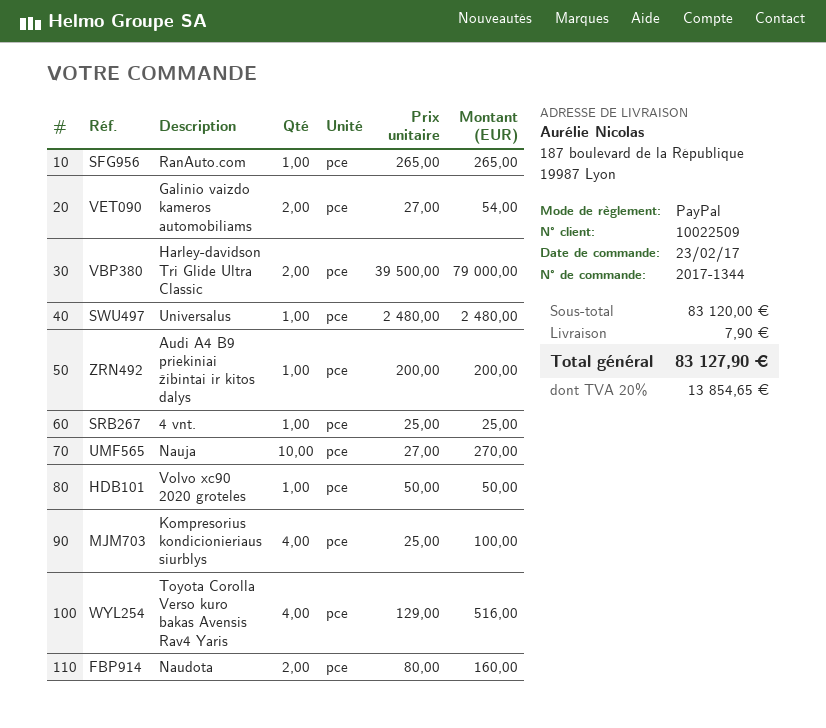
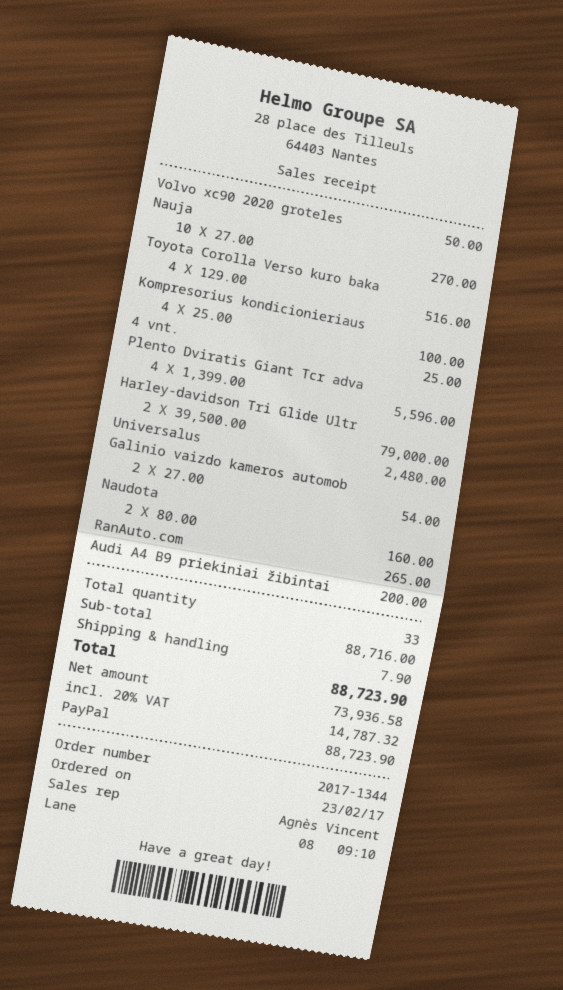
Plento Dviratis Giant Tcr adva: none -> 4 x 1399.00 = 5596.00
subtotal: 83120.00 -> 88716.00
tax: 20% = 13854.65 -> 20% = 14787.32
total: 83127.90 -> 88723.90

